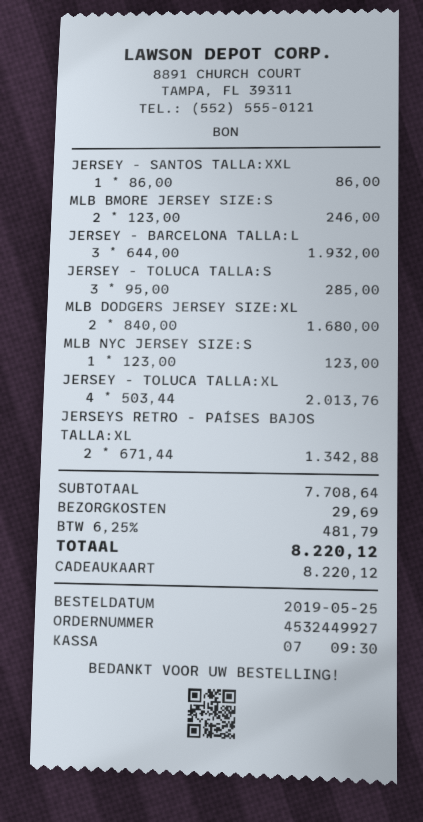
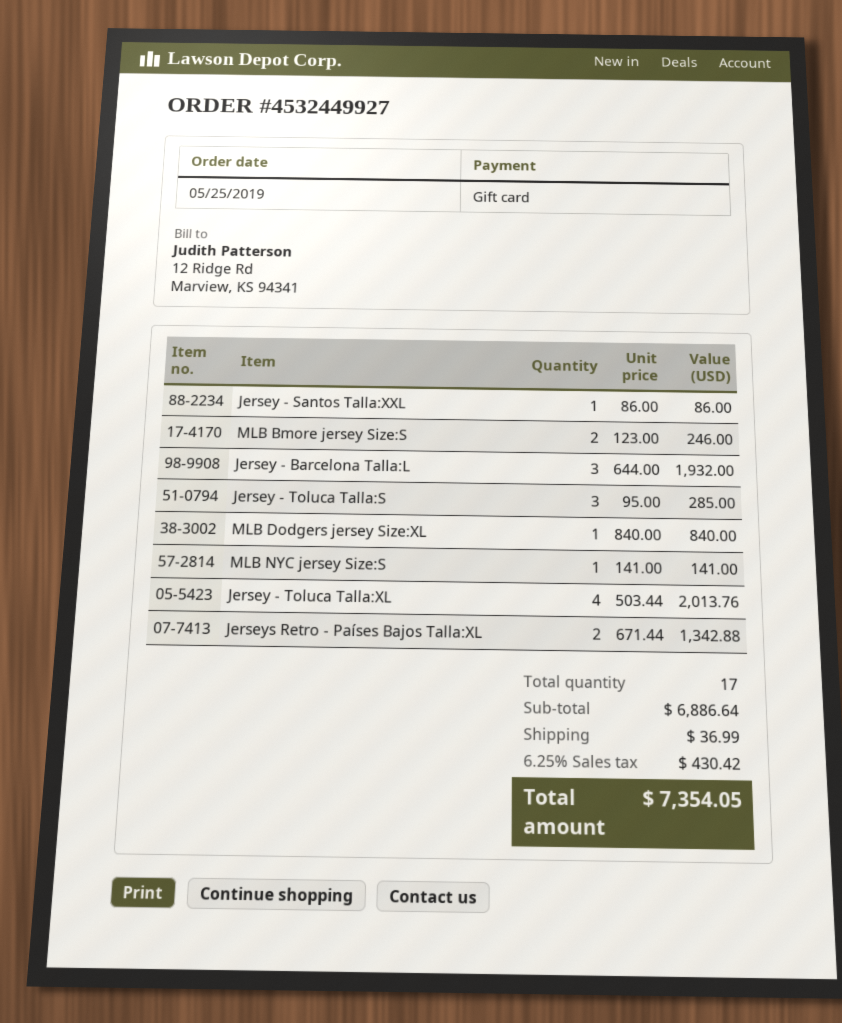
MLB DODGERS JERSEY SIZE:XL: 2 x 840.00 = 1680.00 -> 1 x 840.00 = 840.00
MLB NYC JERSEY SIZE:S: 1 x 123.00 = 123.00 -> 1 x 141.00 = 141.00
subtotal: 7708.64 -> 6886.64
shipping: 29.69 -> 36.99
tax: 6.25% = 481.79 -> 6.25% = 430.42
total: 8220.12 -> 7354.05

